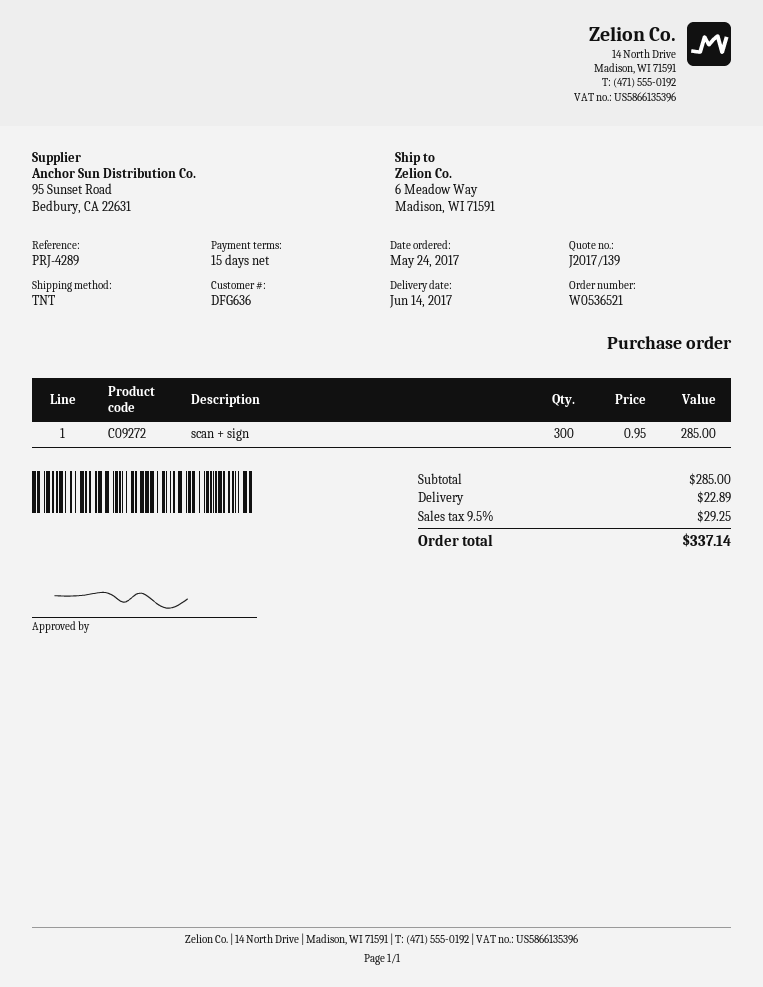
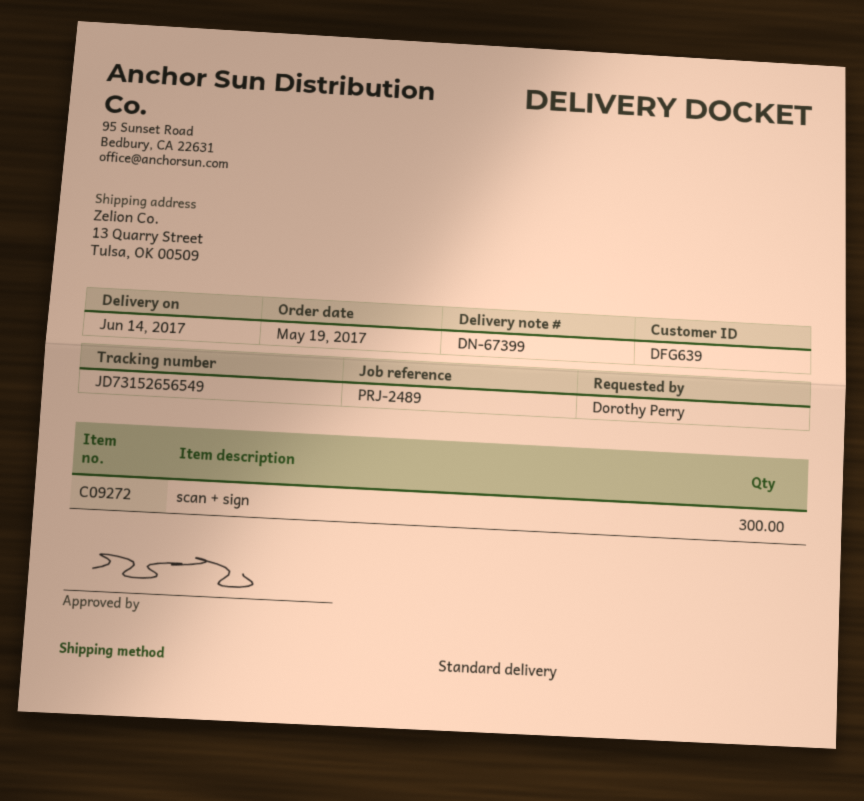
order date: 2017-05-24 -> 2017-05-19
customer number: DFG636 -> DFG639
reference: PRJ-4289 -> PRJ-2489
shipping method: TNT -> standard
ship to: 6 Meadow Way, Madison, WI 71591 -> 13 Quarry Street, Tulsa, OK 00509

